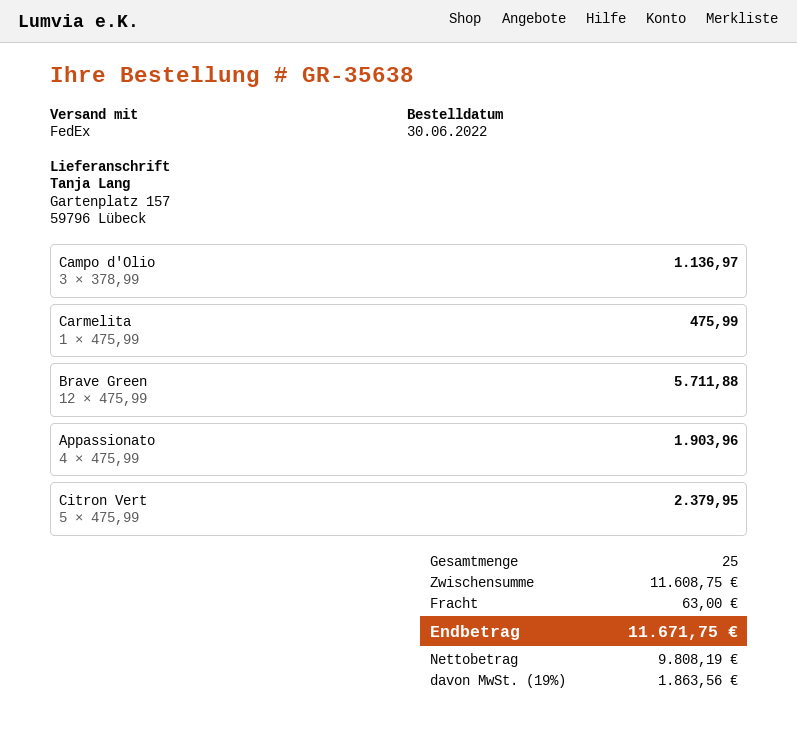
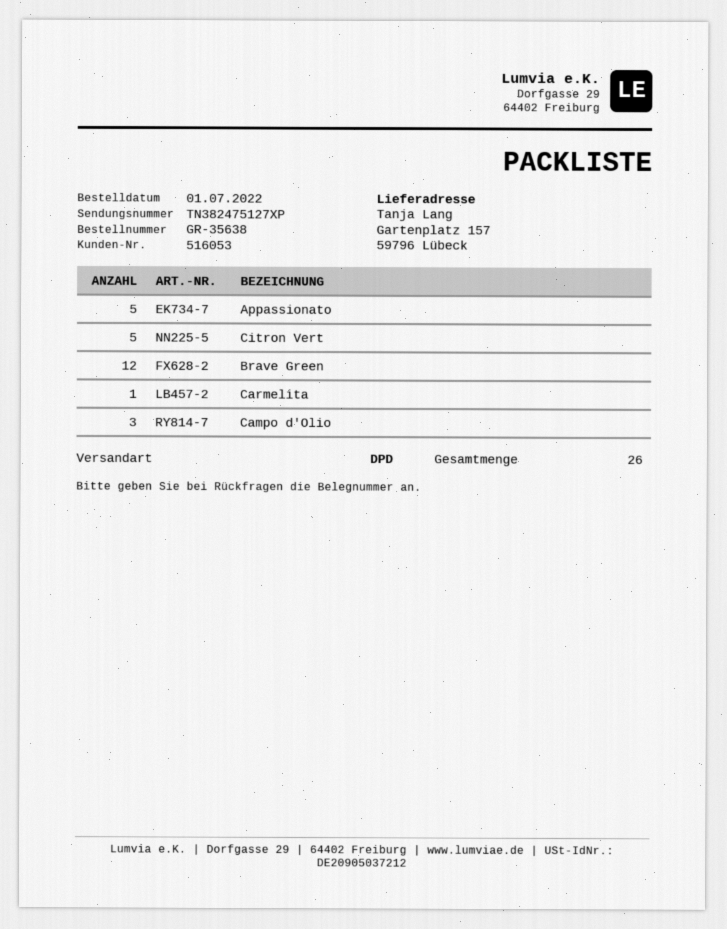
order date: 2022-06-30 -> 2022-07-01
shipping method: FedEx -> DPD
Appassionato: 4 -> 5
total quantity: 25 -> 26

